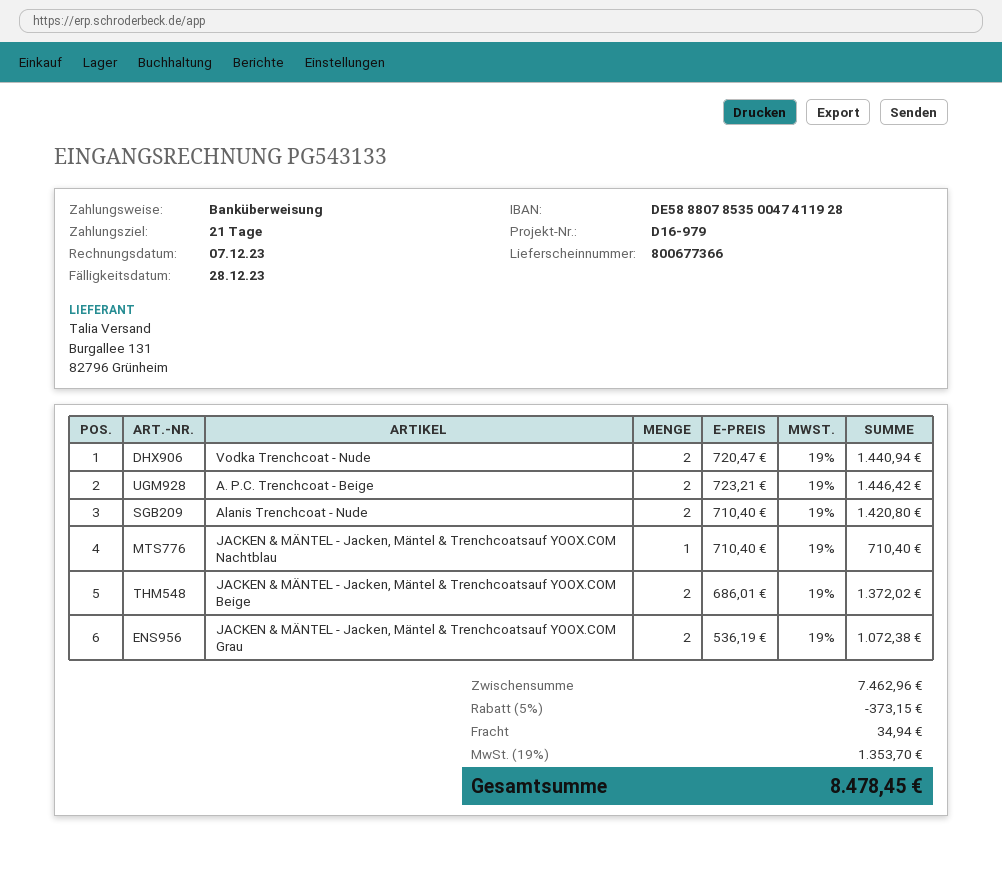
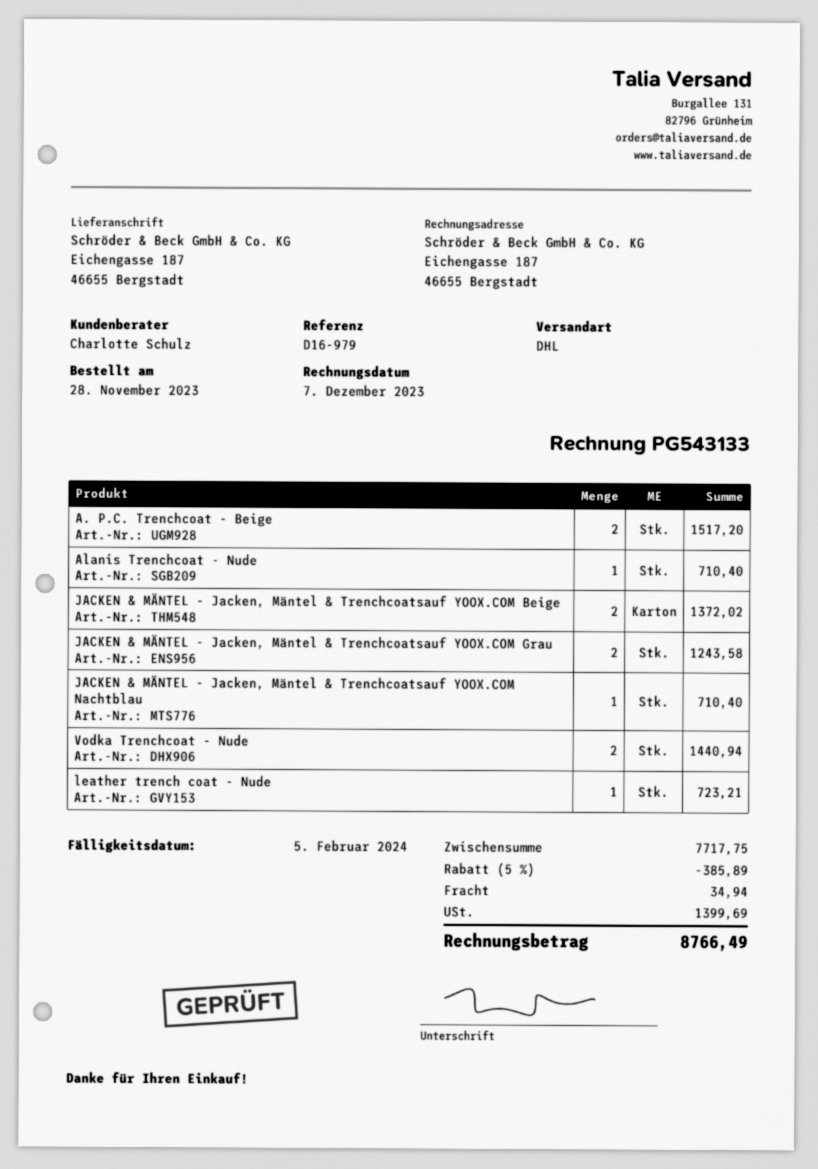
due date: 2023-12-28 -> 2024-02-05
A. P.C. Trenchcoat - Beige: 2 for 1446.42 -> 2 for 1517.20
Alanis Trenchcoat - Nude: 2 for 1420.80 -> 1 for 710.40
JACKEN & MÄNTEL - Jacken, Mäntel & Trenchcoatsauf YOOX.COM Grau: 2 for 1072.38 -> 2 for 1243.58
leather trench coat - Nude: none -> 1 for 723.21
subtotal: 7462.96 -> 7717.75
discount: 5% = 373.15 -> 5% = 385.89
tax: 1353.70 -> 1399.69
total: 8478.45 -> 8766.49

